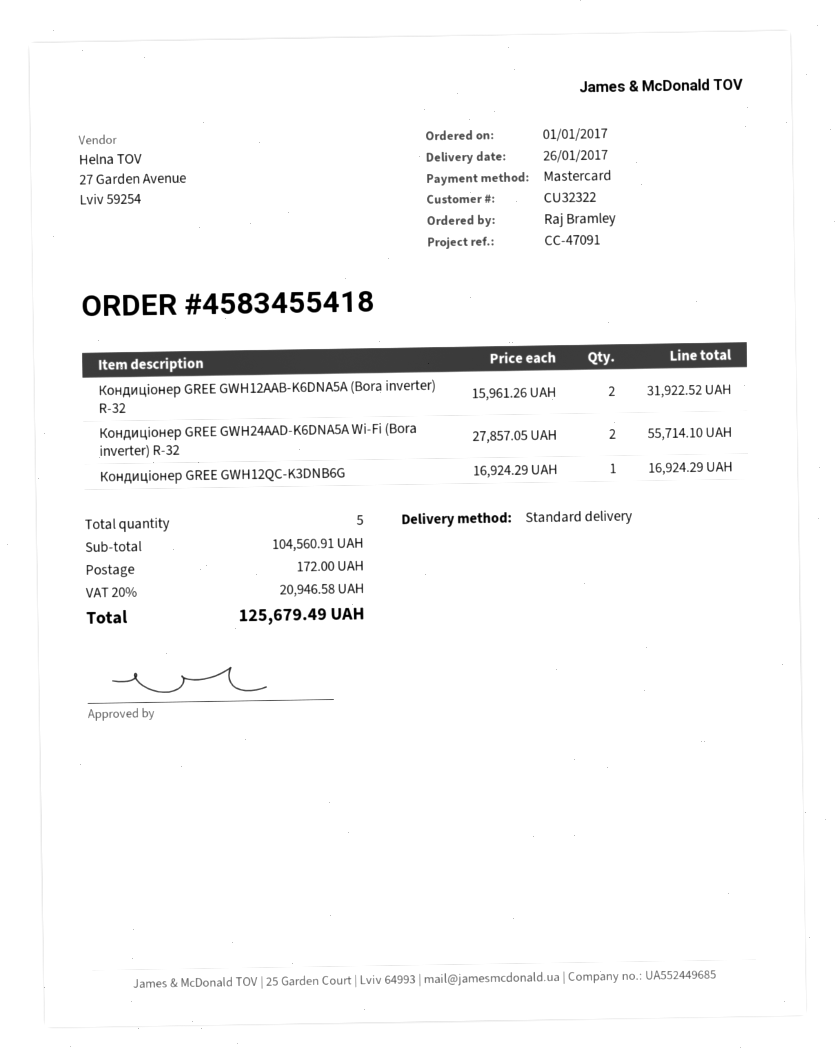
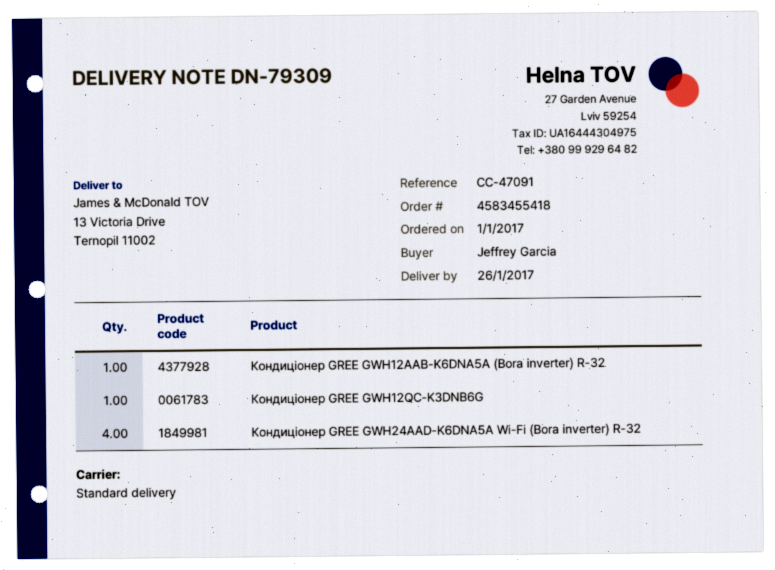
ordered by: Raj Bramley -> Jeffrey Garcia
Кондиціонер GREE GWH12AAB-K6DNA5A (Bora inverter) R-32: 2 -> 1
Кондиціонер GREE GWH24AAD-K6DNA5A Wi-Fi (Bora inverter) R-32: 2 -> 4

